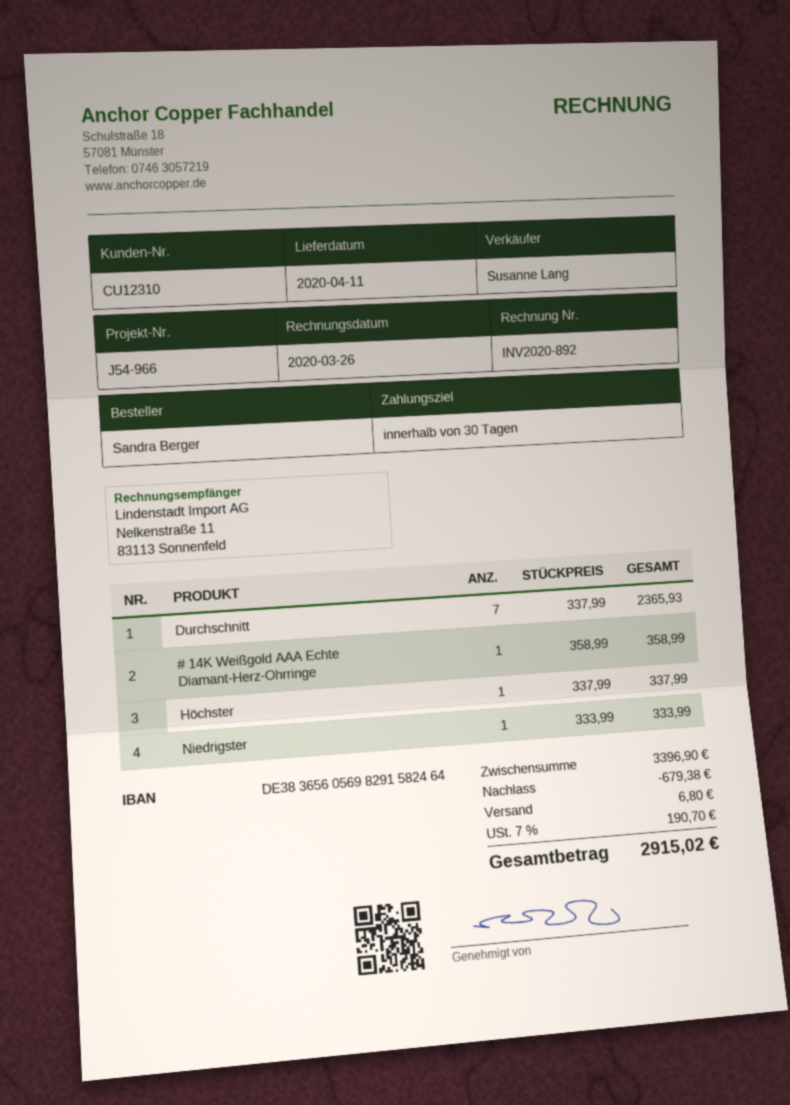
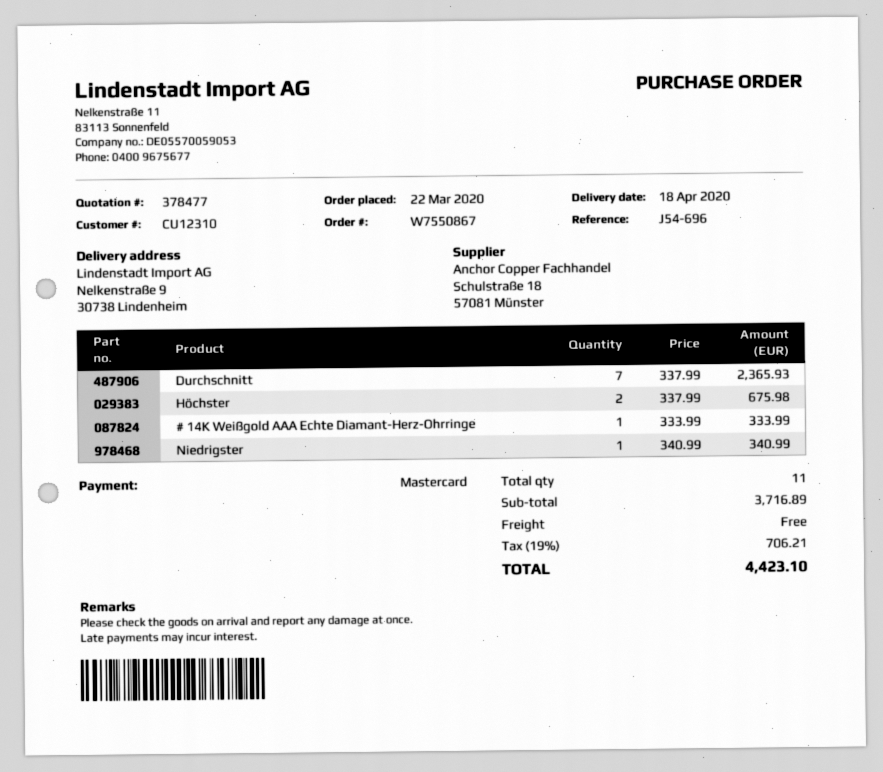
delivery date: 2020-04-11 -> 2020-04-18
reference: J54-966 -> J54-696
# 14K Weißgold AAA Echte Diamant-Herz-Ohrringe: 1 x 358.99 = 358.99 -> 1 x 333.99 = 333.99
Höchster: 1 x 337.99 = 337.99 -> 2 x 337.99 = 675.98
Niedrigster: 1 x 333.99 = 333.99 -> 1 x 340.99 = 340.99
subtotal: 3396.90 -> 3716.89
discount: 679.38 -> none
shipping: 6.80 -> 0.00
tax: 7% = 190.70 -> 19% = 706.21
total: 2915.02 -> 4423.10

